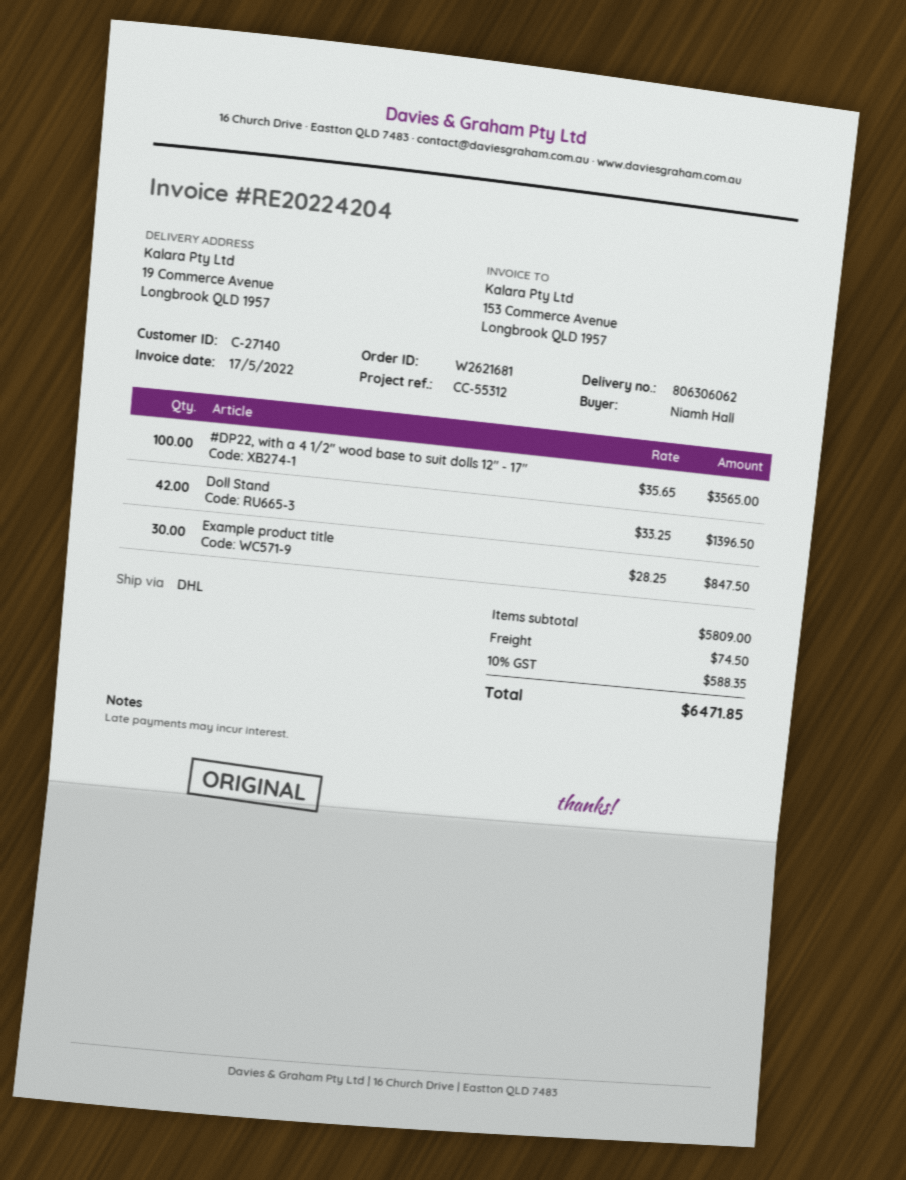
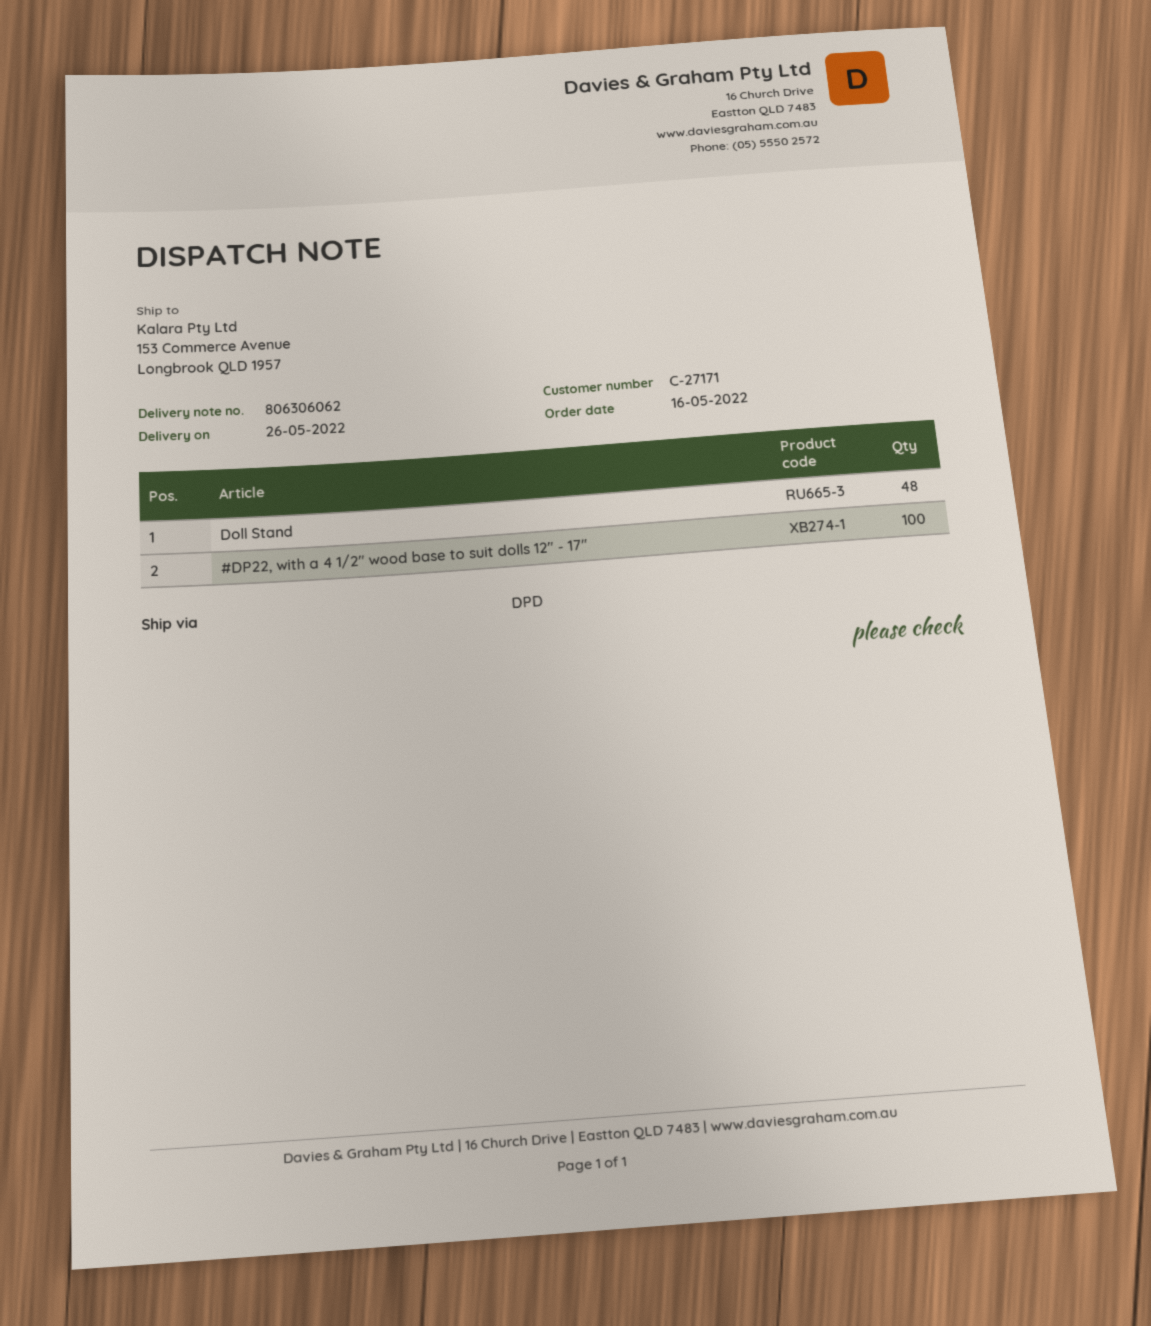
customer number: C-27140 -> C-27171
shipping method: DHL -> DPD
ship to: 19 Commerce Avenue, Longbrook QLD 1957 -> 153 Commerce Avenue, Longbrook QLD 1957
Doll Stand: 42 -> 48
Example product title: 30 -> none

